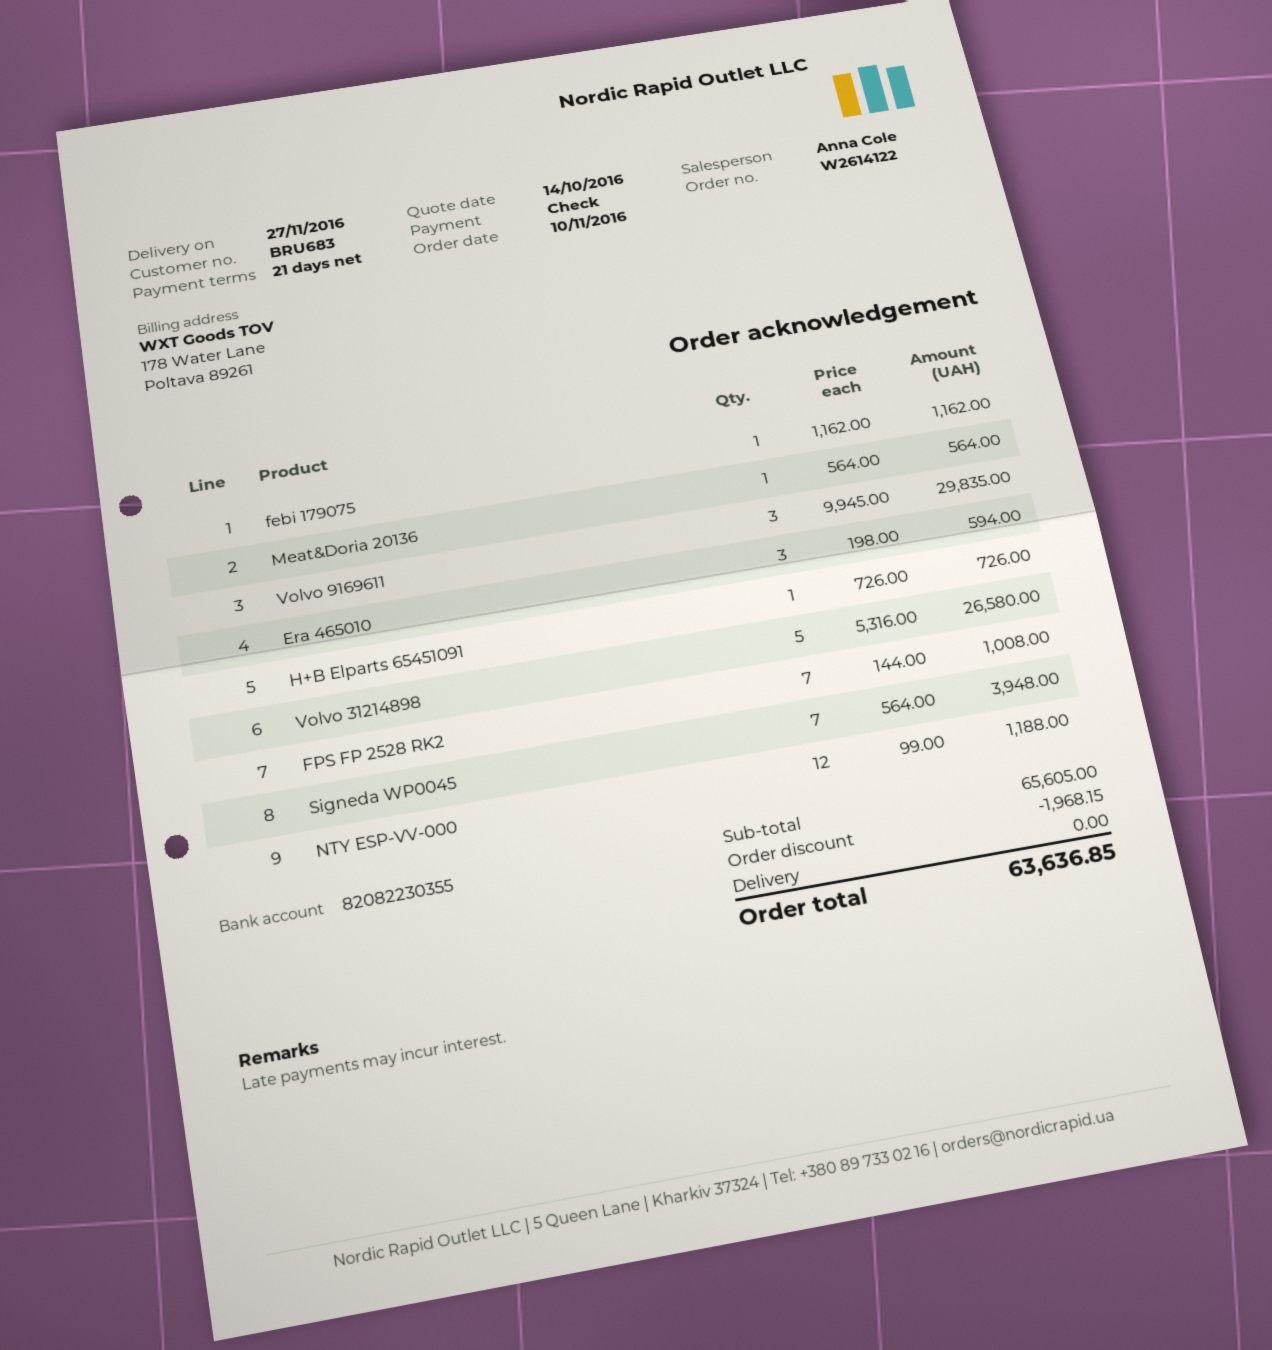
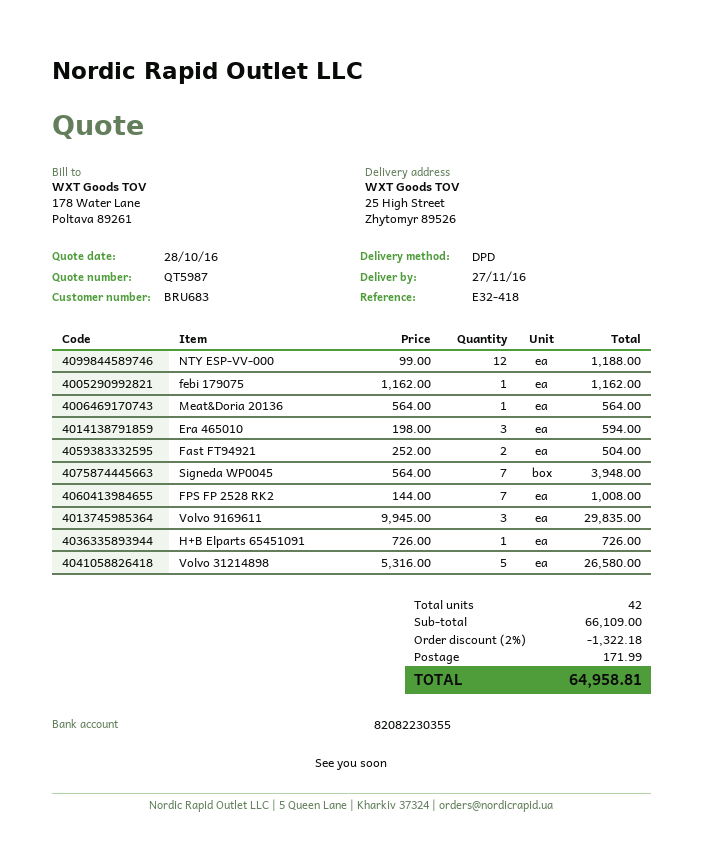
quote date: 2016-10-14 -> 2016-10-28
Fast FT94921: none -> 2 x 252.00 = 504.00
subtotal: 65605.00 -> 66109.00
discount: 1968.15 -> 1322.18
shipping: 0.00 -> 171.99
total: 63636.85 -> 64958.81

